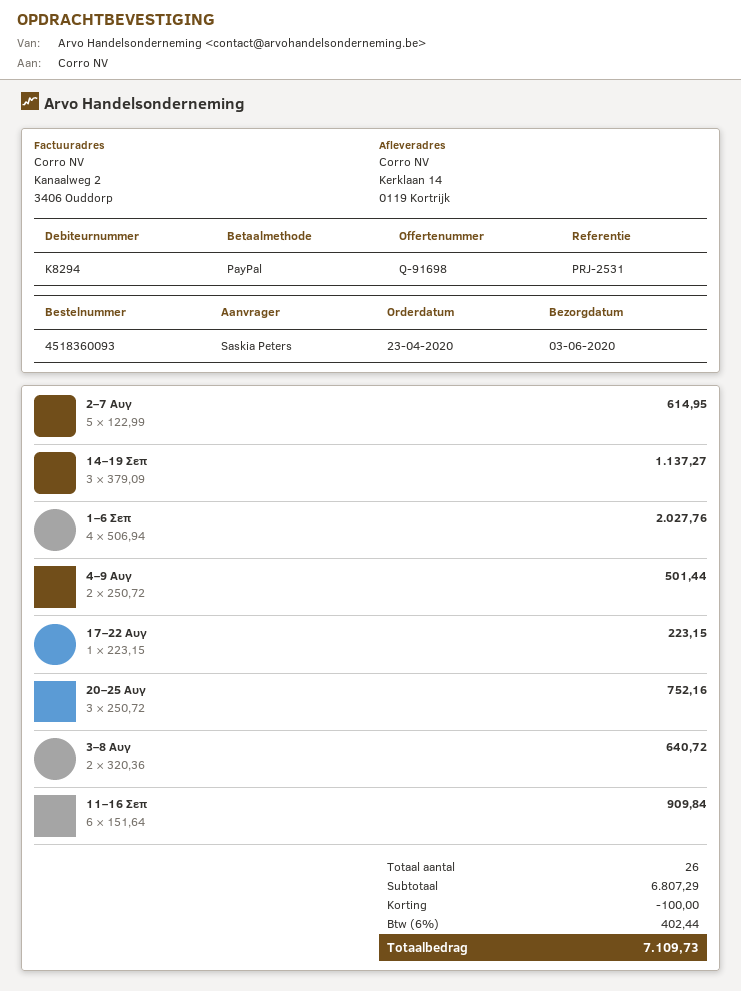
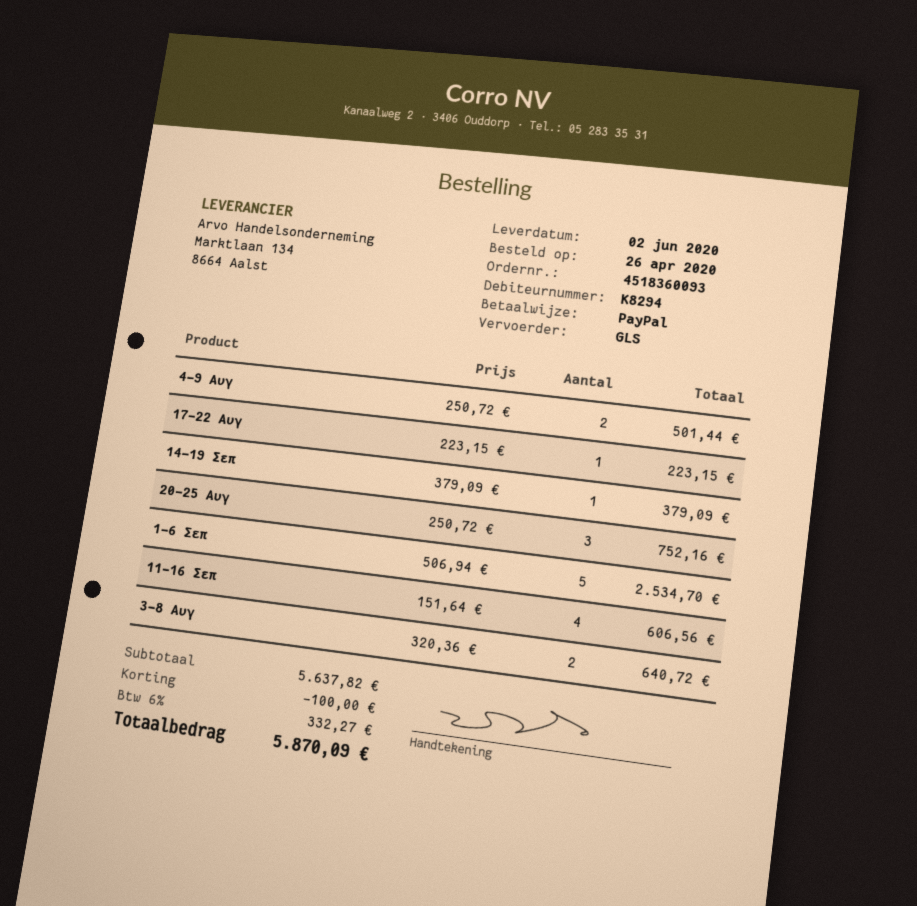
order date: 2020-04-23 -> 2020-04-26
delivery date: 2020-06-03 -> 2020-06-02
2–7 Αυγ: 5 x 122.99 = 614.95 -> none
14–19 Σεπ: 3 x 379.09 = 1137.27 -> 1 x 379.09 = 379.09
1–6 Σεπ: 4 x 506.94 = 2027.76 -> 5 x 506.94 = 2534.70
11–16 Σεπ: 6 x 151.64 = 909.84 -> 4 x 151.64 = 606.56
subtotal: 6807.29 -> 5637.82
tax: 6% = 402.44 -> 6% = 332.27
total: 7109.73 -> 5870.09

